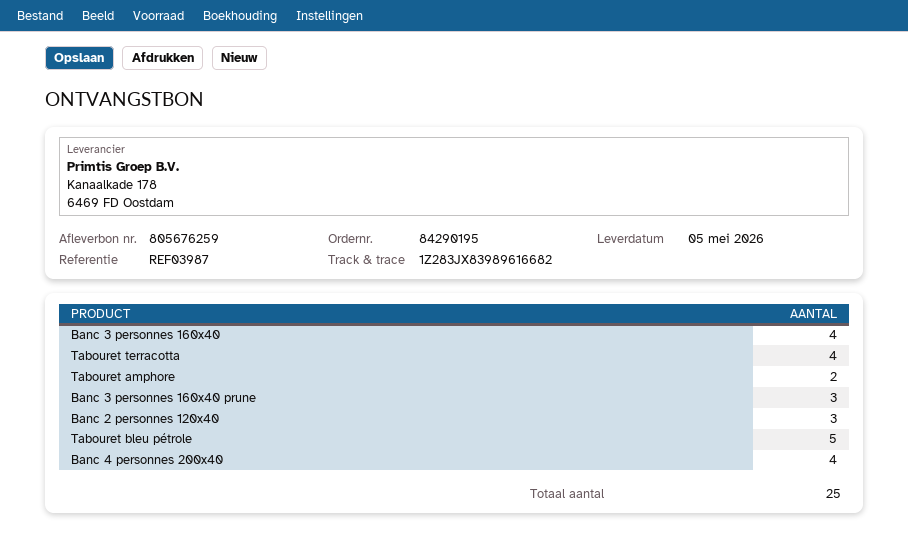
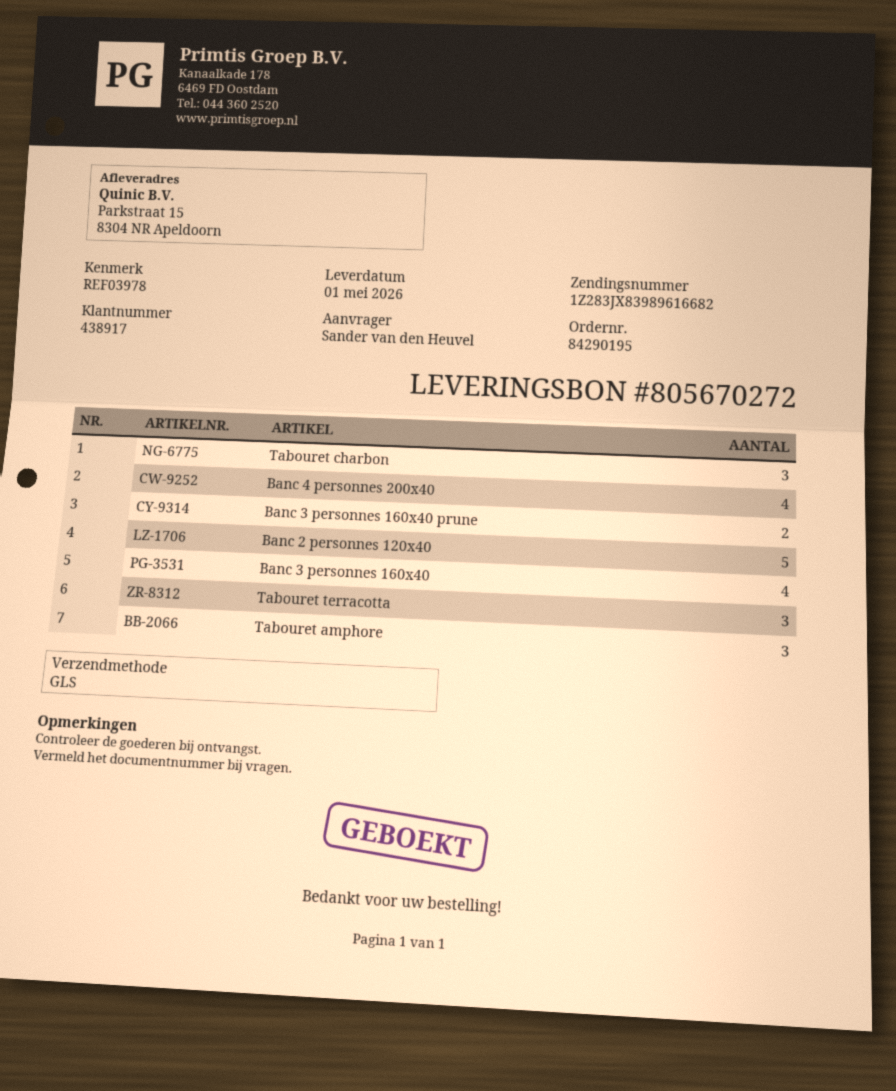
delivery note number: 805676259 -> 805670272
delivery date: 2026-05-05 -> 2026-05-01
reference: REF03987 -> REF03978
Tabouret terracotta: 4 -> 3
Tabouret amphore: 2 -> 3
Banc 3 personnes 160x40 prune: 3 -> 2
Banc 2 personnes 120x40: 3 -> 5
Tabouret bleu pétrole: 5 -> none
Tabouret charbon: none -> 3

